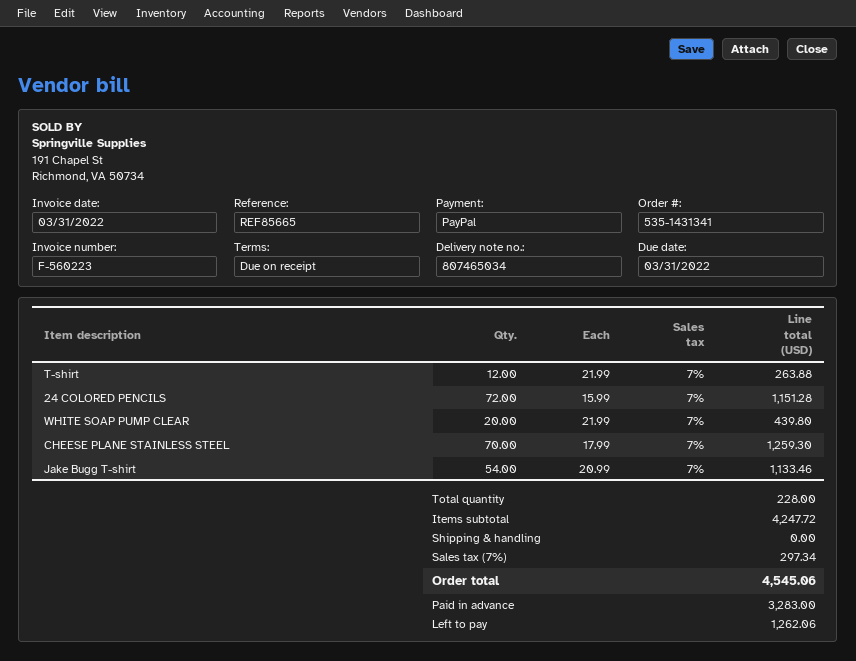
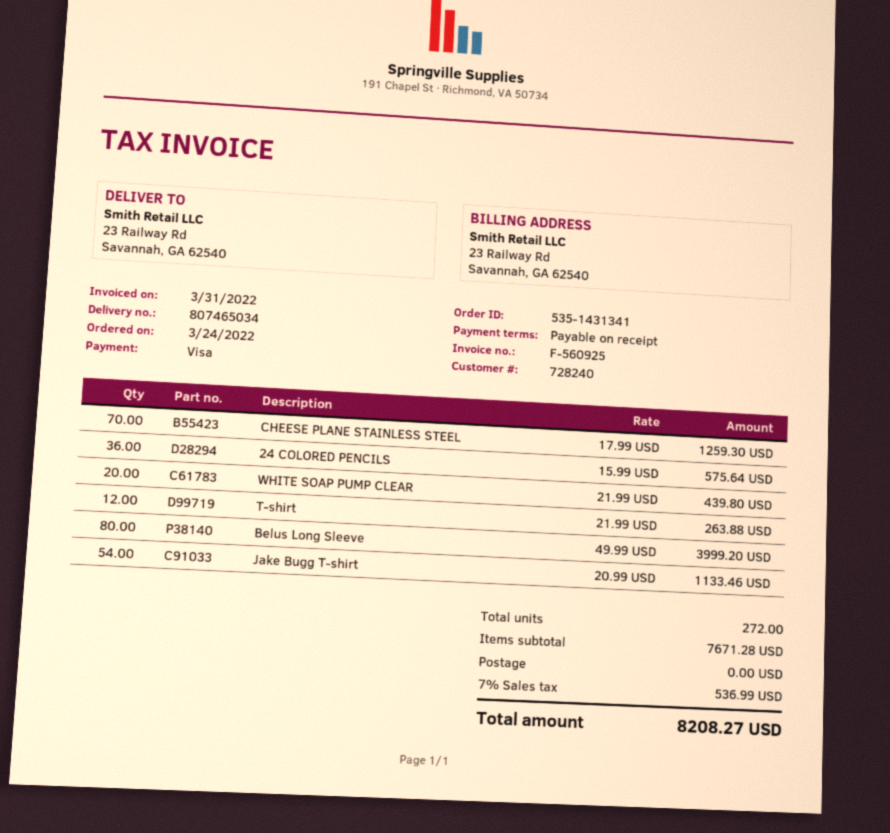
invoice number: F-560223 -> F-560925
payment method: PayPal -> Visa
24 COLORED PENCILS: 72 x 15.99 = 1151.28 -> 36 x 15.99 = 575.64
Belus Long Sleeve: none -> 80 x 49.99 = 3999.20
total quantity: 228 -> 272
subtotal: 4247.72 -> 7671.28
tax: 7% = 297.34 -> 7% = 536.99
total: 4545.06 -> 8208.27

